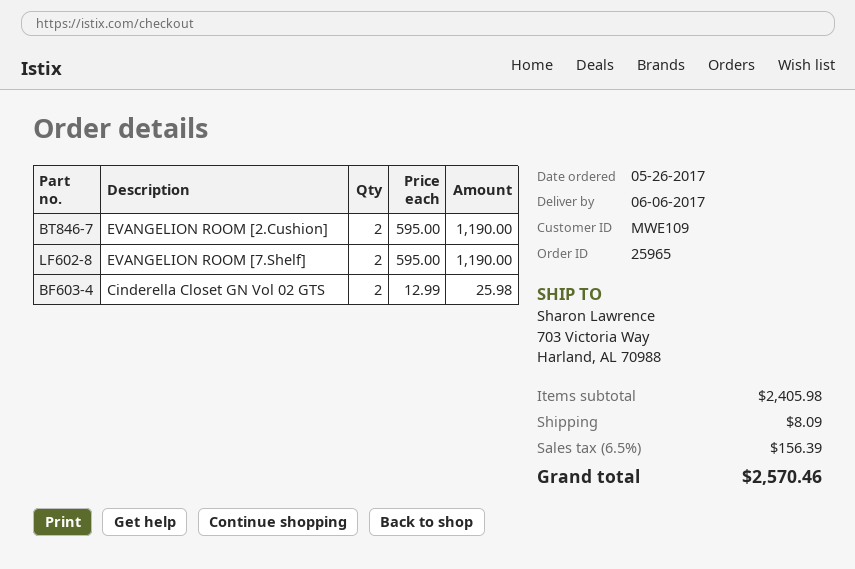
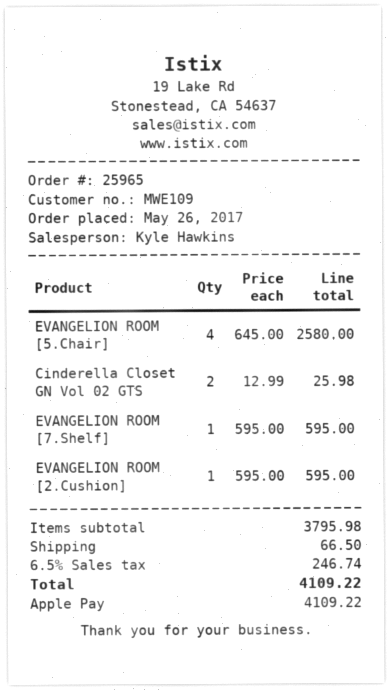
EVANGELION ROOM [2.Cushion]: 2 x 595.00 = 1190.00 -> 1 x 595.00 = 595.00
EVANGELION ROOM [7.Shelf]: 2 x 595.00 = 1190.00 -> 1 x 595.00 = 595.00
EVANGELION ROOM [5.Chair]: none -> 4 x 645.00 = 2580.00
subtotal: 2405.98 -> 3795.98
shipping: 8.09 -> 66.50
tax: 6.5% = 156.39 -> 6.5% = 246.74
total: 2570.46 -> 4109.22

